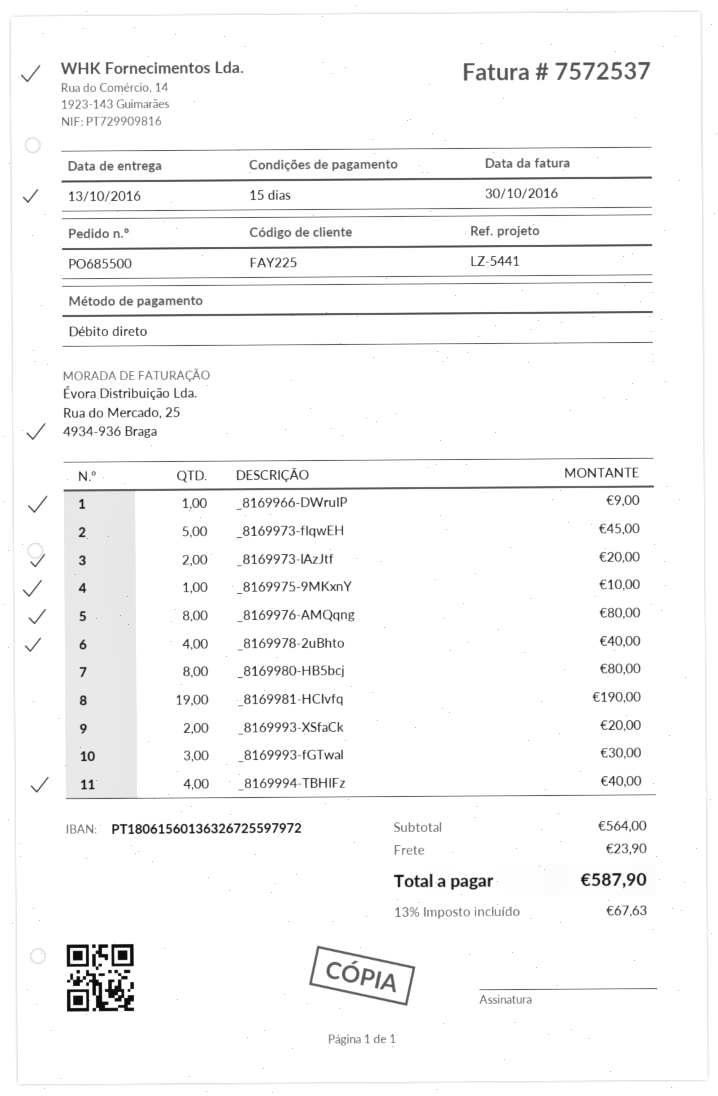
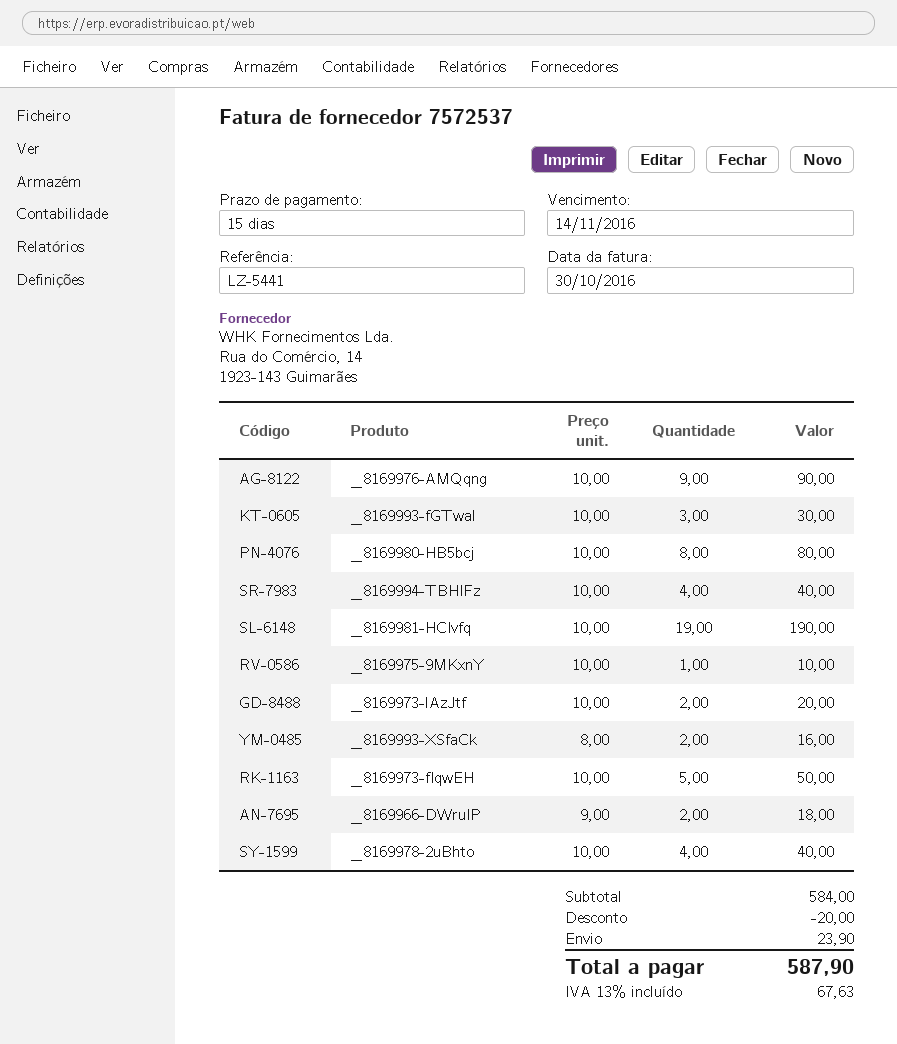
_8169966-DWruIP: 1 for 9.00 -> 2 for 18.00
_8169973-fIqwEH: 5 for 45.00 -> 5 for 50.00
_8169976-AMQqng: 8 for 80.00 -> 9 for 90.00
_8169993-XSfaCk: 2 for 20.00 -> 2 for 16.00
subtotal: 564.00 -> 584.00
discount: none -> 20.00

